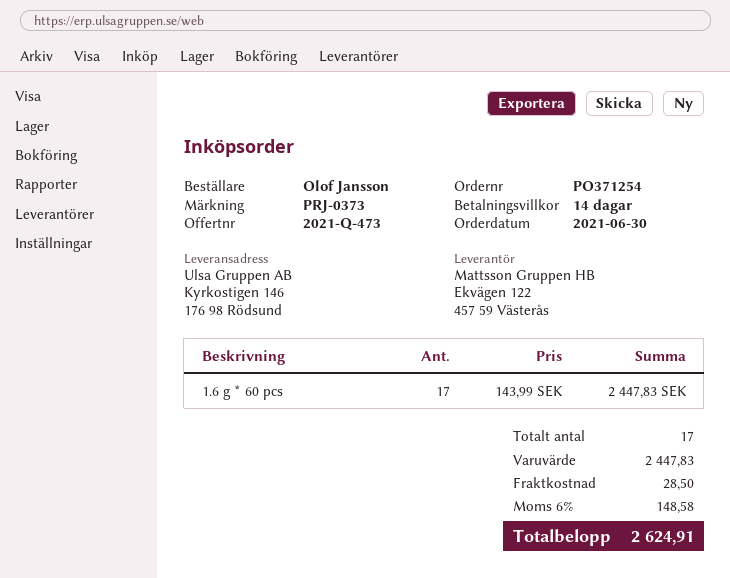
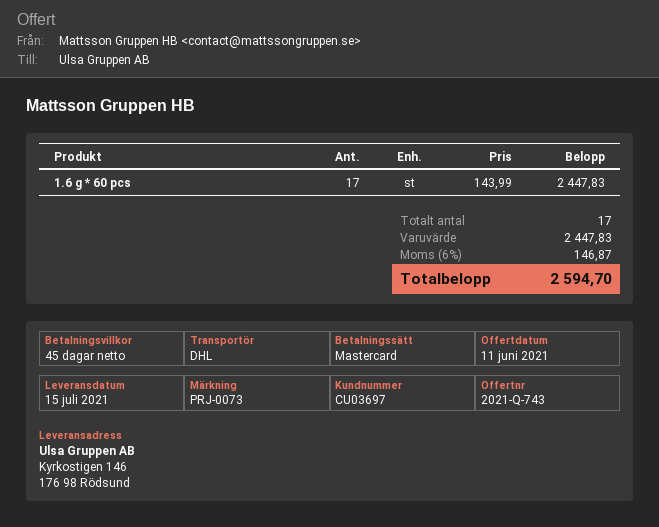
quote number: 2021-Q-473 -> 2021-Q-743
payment terms: 14 days -> 45 days
reference: PRJ-0373 -> PRJ-0073
shipping: 28.50 -> none
tax: 6% = 148.58 -> 6% = 146.87
total: 2624.91 -> 2594.70

